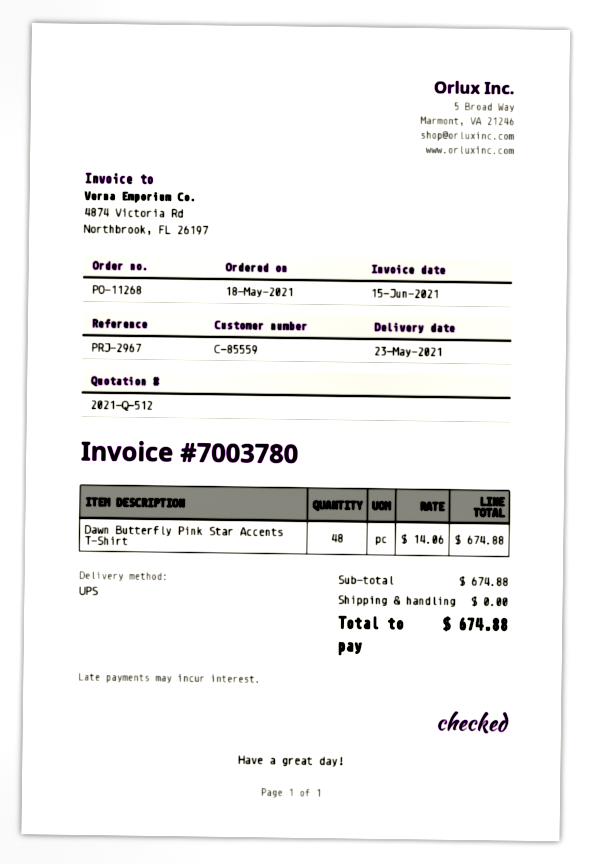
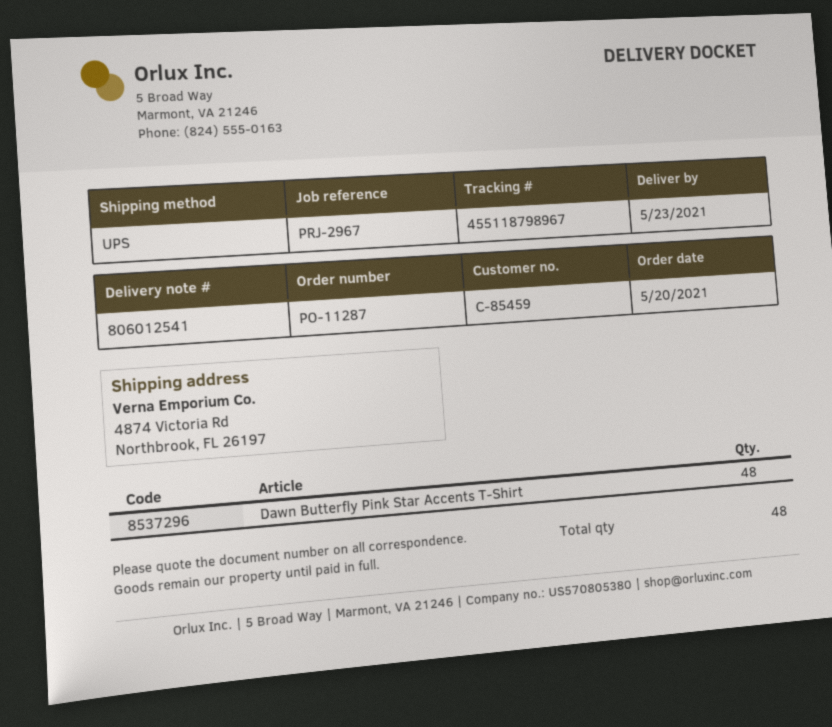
order number: PO-11268 -> PO-11287
order date: 2021-05-18 -> 2021-05-20
customer number: C-85559 -> C-85459

